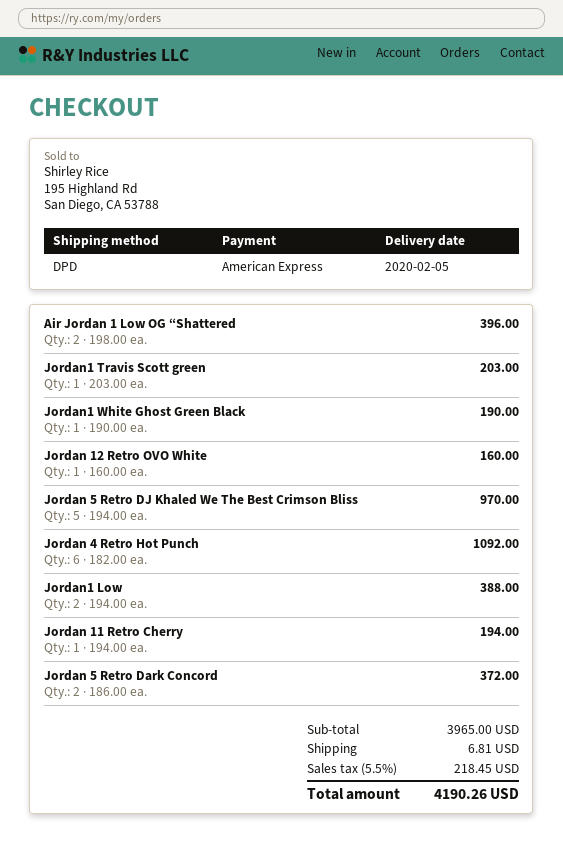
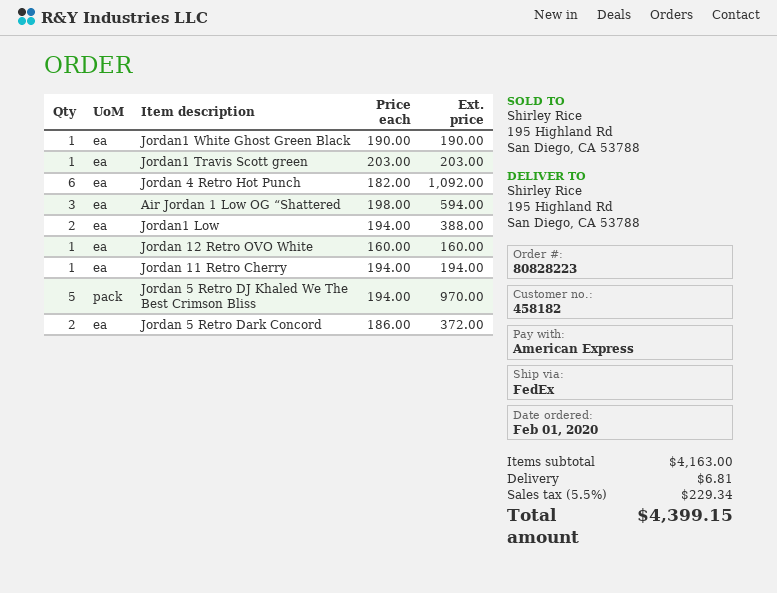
shipping method: DPD -> FedEx
Air Jordan 1 Low OG “Shattered: 2 x 198.00 = 396.00 -> 3 x 198.00 = 594.00
subtotal: 3965.00 -> 4163.00
tax: 5.5% = 218.45 -> 5.5% = 229.34
total: 4190.26 -> 4399.15

